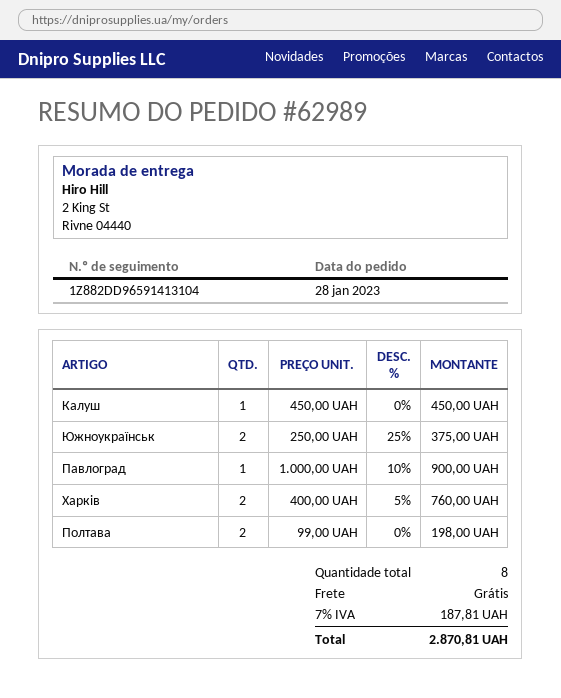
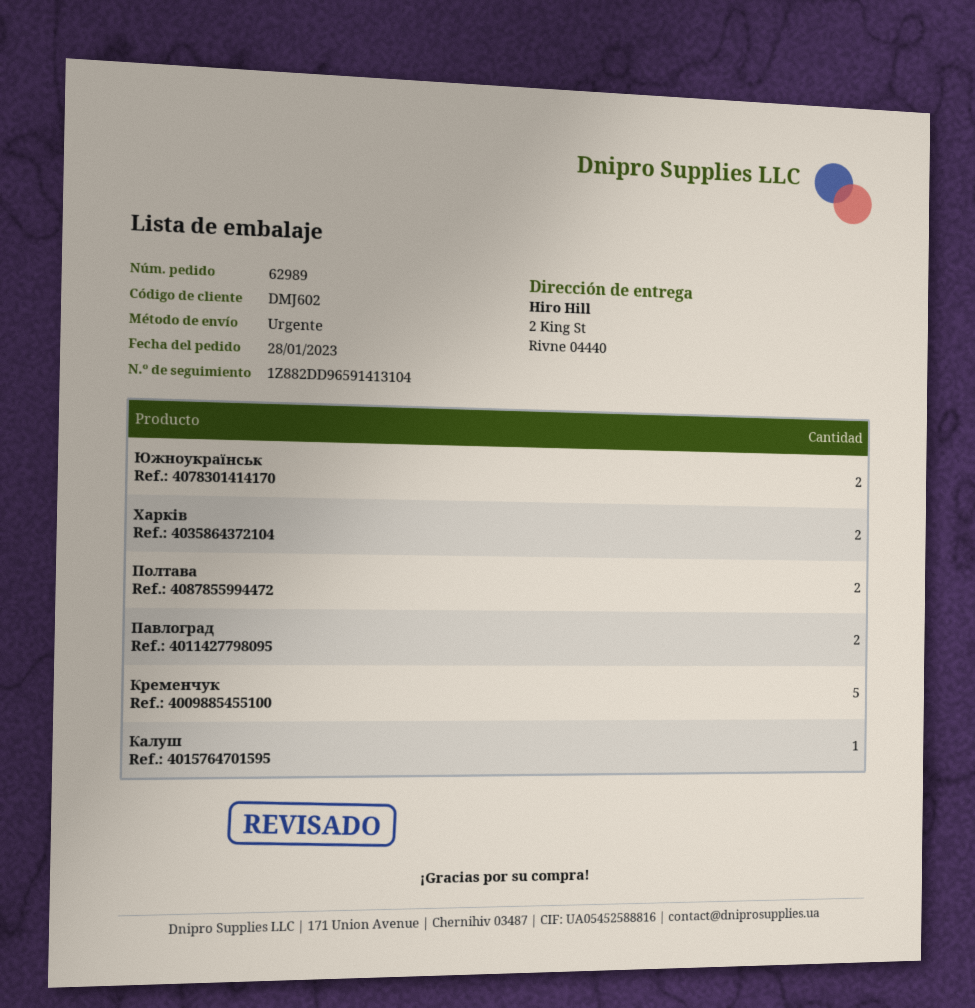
Павлоград: 1 -> 2
Кременчук: none -> 5

